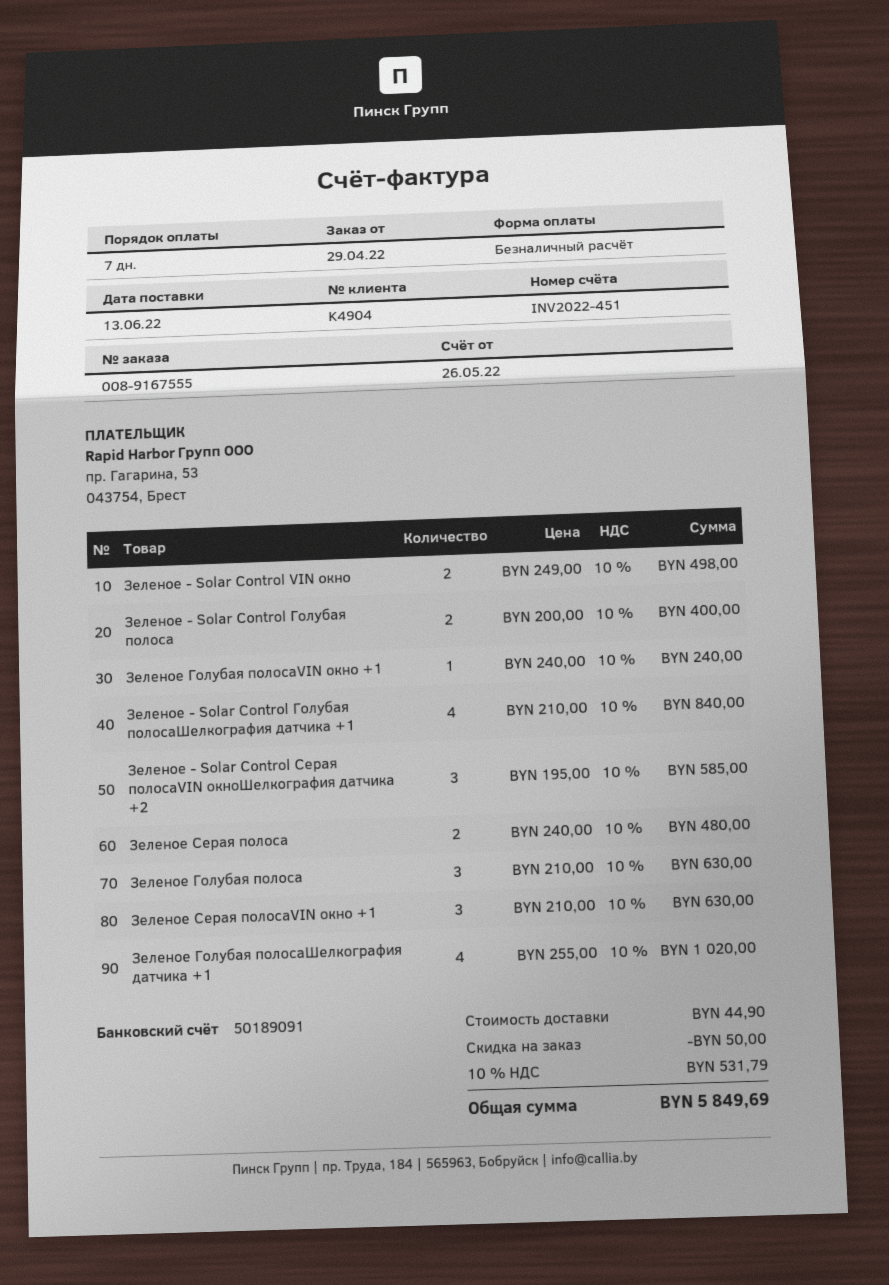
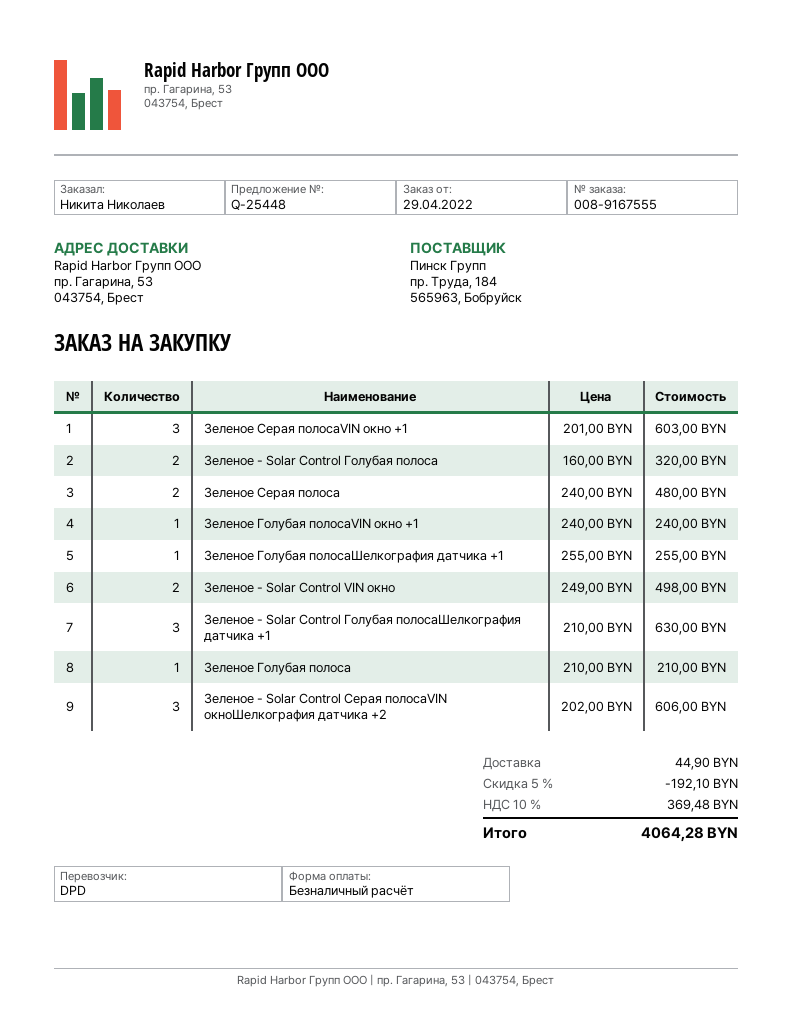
Зеленое - Solar Control Голубая полоса: 2 x 200.00 = 400.00 -> 2 x 160.00 = 320.00
Зеленое - Solar Control Голубая полосаШелкография датчика +1: 4 x 210.00 = 840.00 -> 3 x 210.00 = 630.00
Зеленое - Solar Control Серая полосаVIN окноШелкография датчика +2: 3 x 195.00 = 585.00 -> 3 x 202.00 = 606.00
Зеленое Голубая полоса: 3 x 210.00 = 630.00 -> 1 x 210.00 = 210.00
Зеленое Серая полосаVIN окно +1: 3 x 210.00 = 630.00 -> 3 x 201.00 = 603.00
Зеленое Голубая полосаШелкография датчика +1: 4 x 255.00 = 1020.00 -> 1 x 255.00 = 255.00
discount: 50.00 -> 192.10
tax: 10% = 531.79 -> 10% = 369.48
total: 5849.69 -> 4064.28

